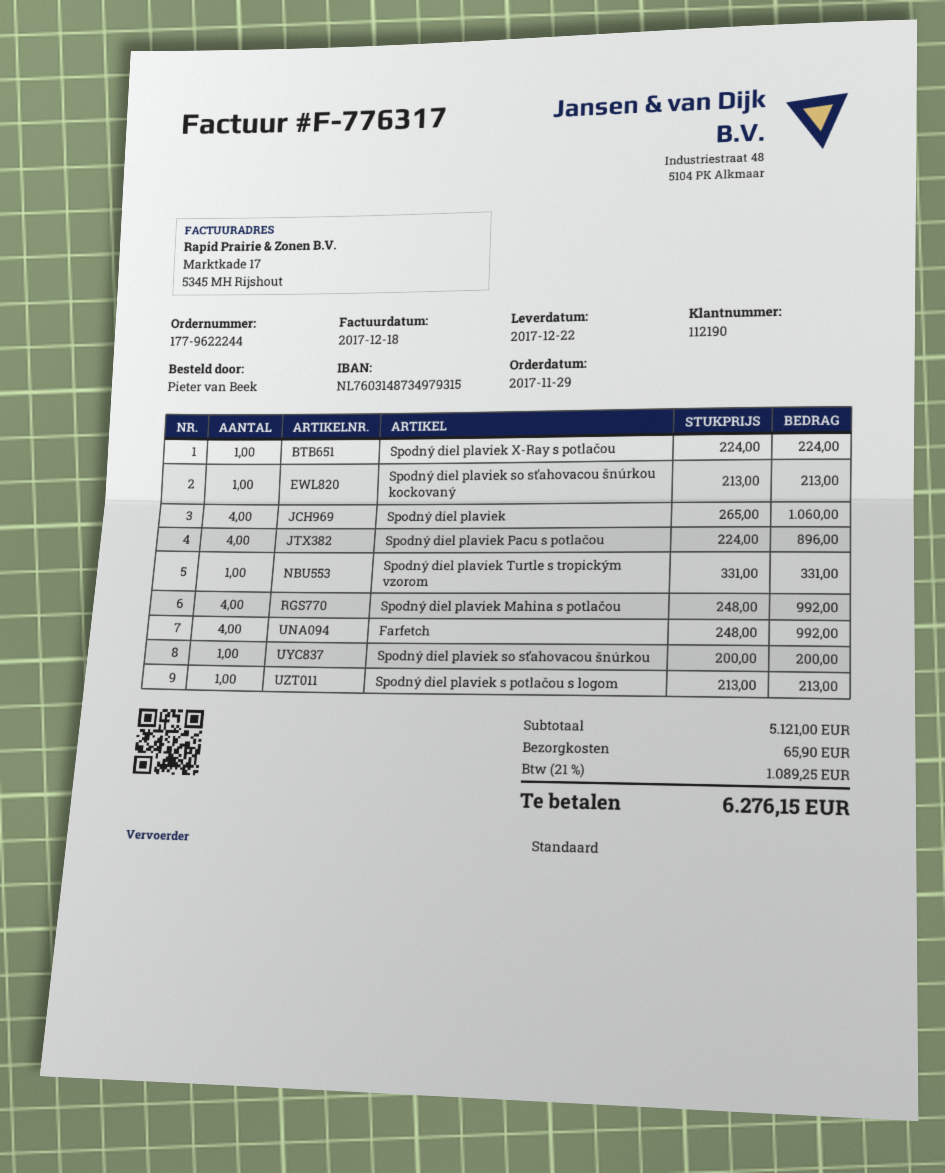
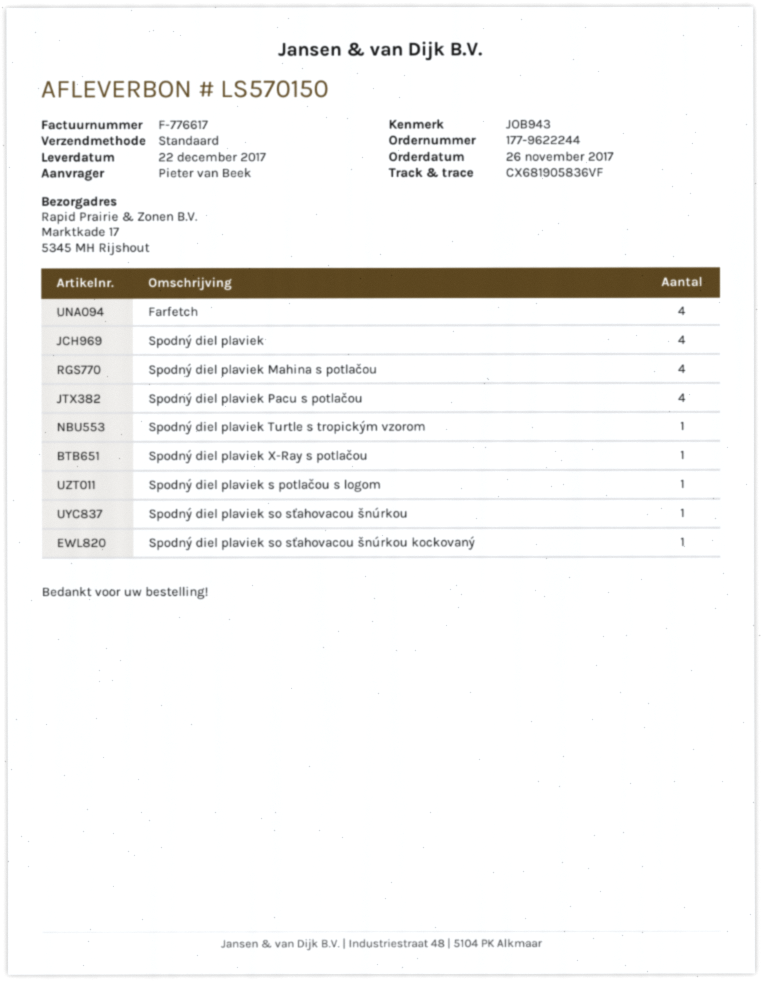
order date: 2017-11-29 -> 2017-11-26
invoice number: F-776317 -> F-776617

